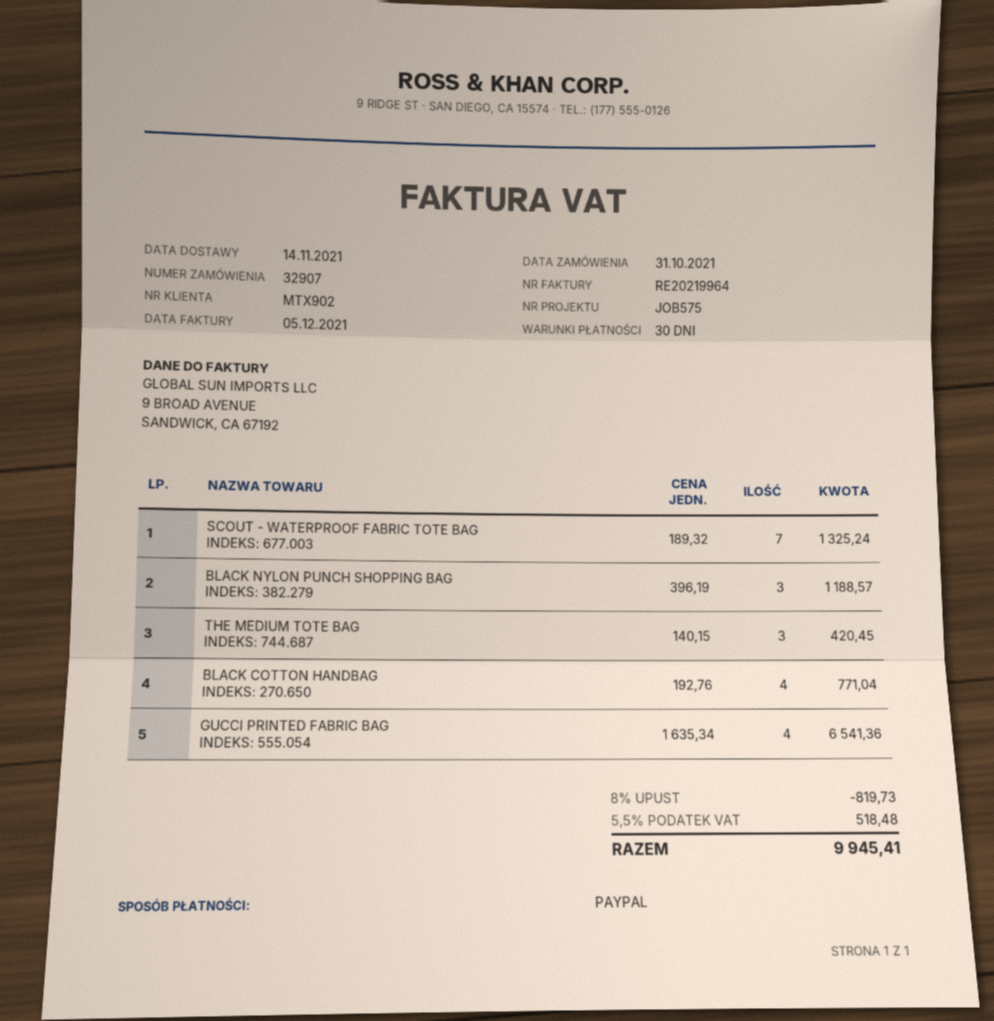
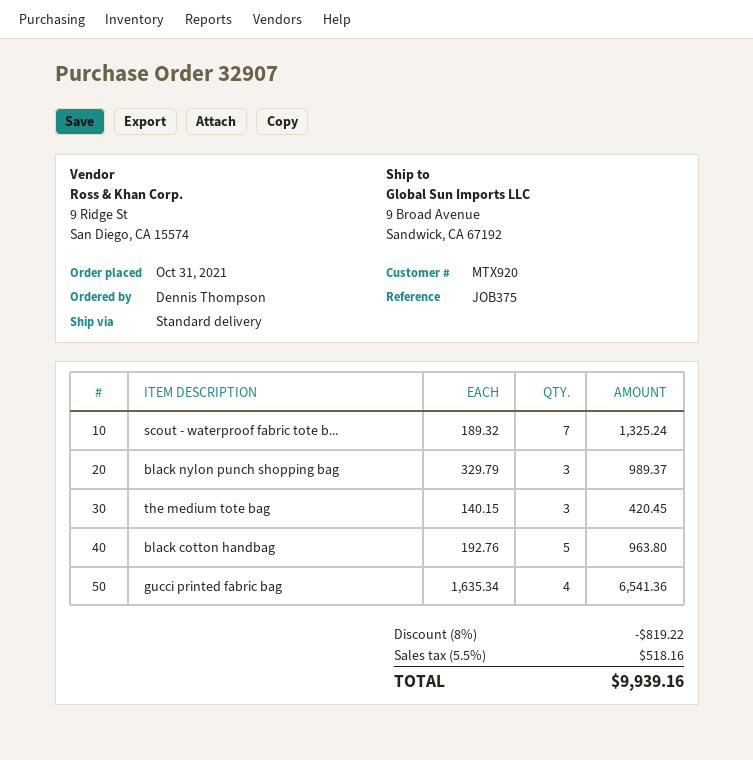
customer number: MTX902 -> MTX920
reference: JOB575 -> JOB375
BLACK NYLON PUNCH SHOPPING BAG: 3 x 396.19 = 1188.57 -> 3 x 329.79 = 989.37
BLACK COTTON HANDBAG: 4 x 192.76 = 771.04 -> 5 x 192.76 = 963.80
discount: 8% = 819.73 -> 8% = 819.22
tax: 5.5% = 518.48 -> 5.5% = 518.16
total: 9945.41 -> 9939.16

